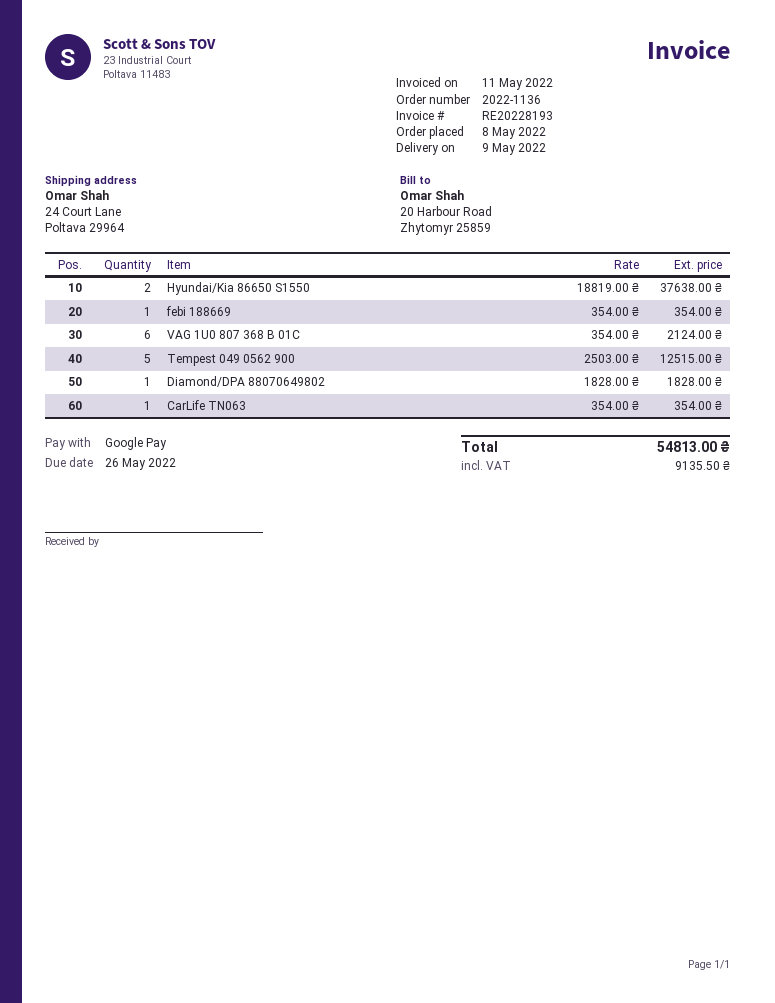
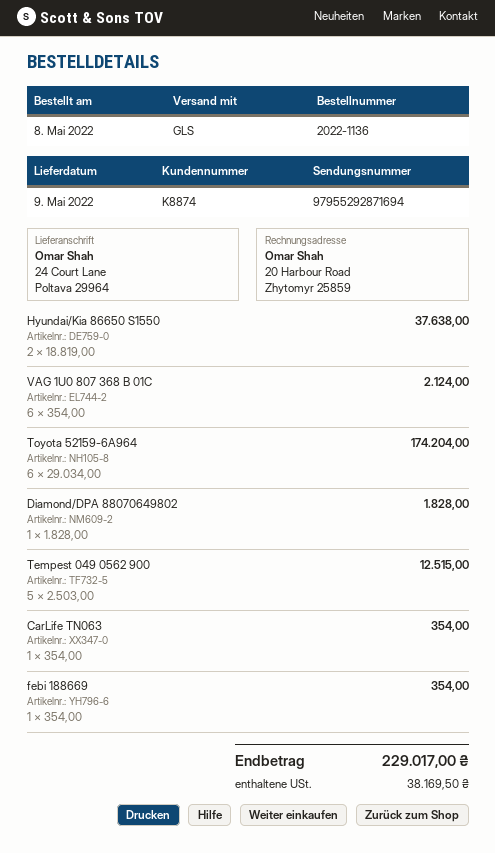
Toyota 52159-6A964: none -> 6 x 29034.00 = 174204.00
tax: 9135.50 -> 38169.50
total: 54813.00 -> 229017.00

